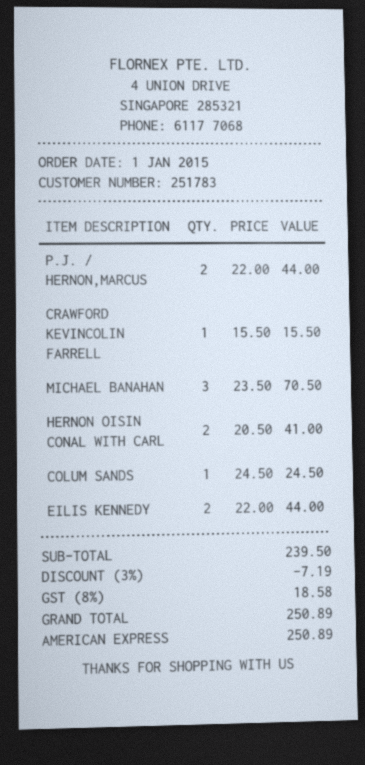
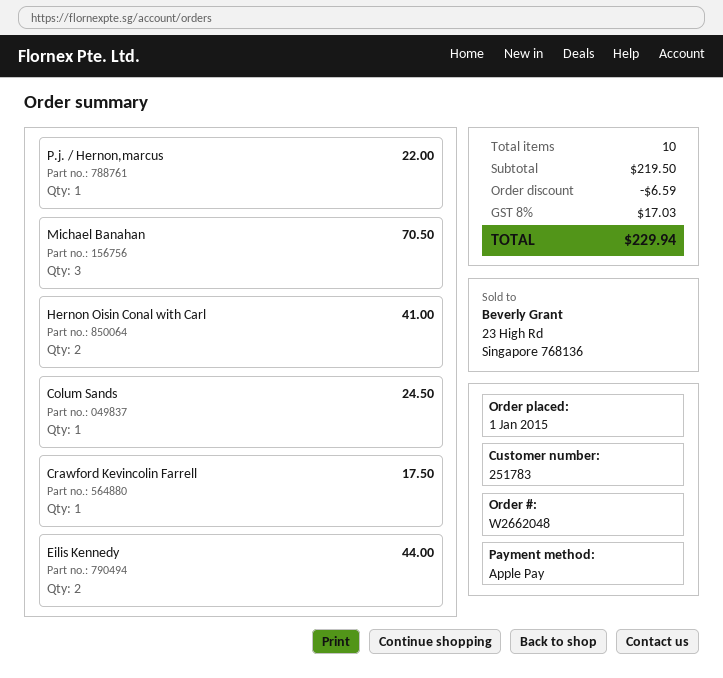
payment method: American Express -> Apple Pay
P.J. / HERNON,MARCUS: 2 for 44.00 -> 1 for 22.00
CRAWFORD KEVINCOLIN FARRELL: 1 for 15.50 -> 1 for 17.50
subtotal: 239.50 -> 219.50
discount: 7.19 -> 6.59
tax: 8% = 18.58 -> 8% = 17.03
total: 250.89 -> 229.94

